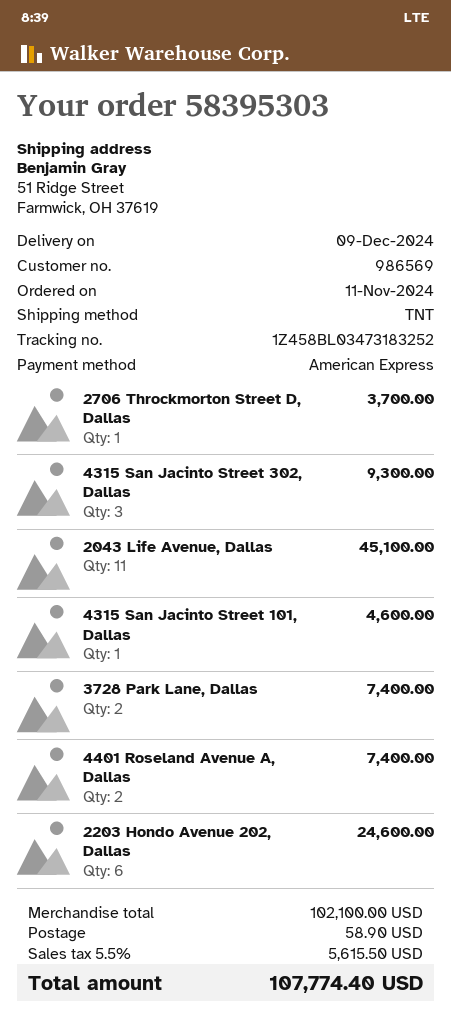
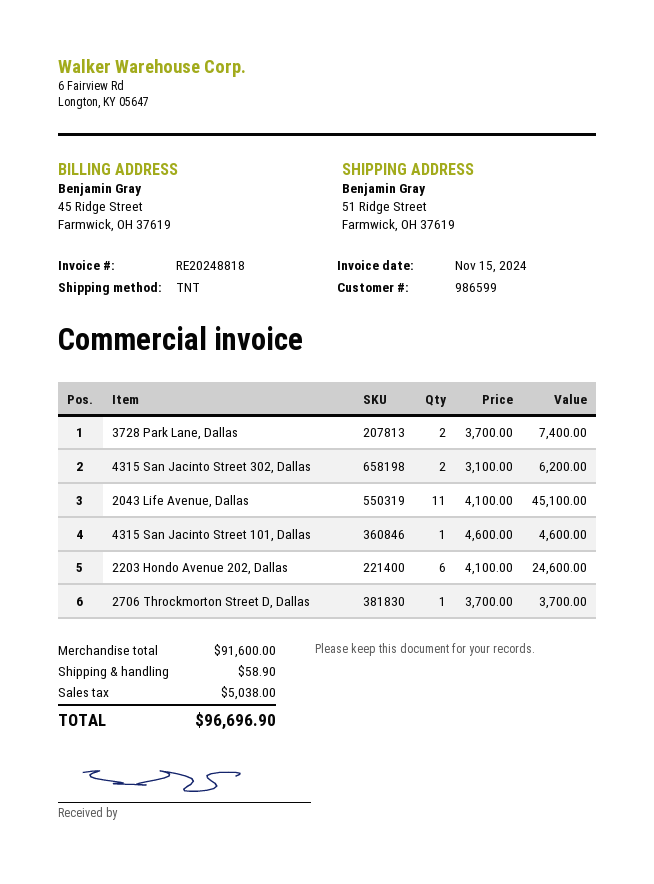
customer number: 986569 -> 986599
4315 San Jacinto Street 302, Dallas: 3 for 9300.00 -> 2 for 6200.00
4401 Roseland Avenue A, Dallas: 2 for 7400.00 -> none
subtotal: 102100.00 -> 91600.00
tax: 5615.50 -> 5038.00
total: 107774.40 -> 96696.90

